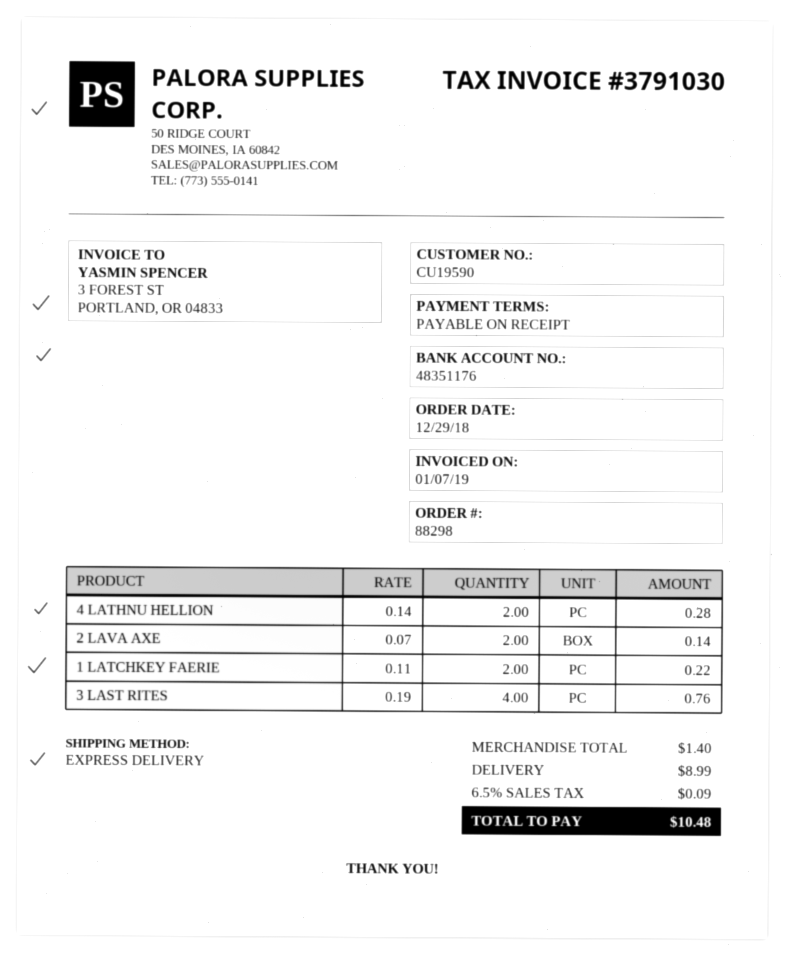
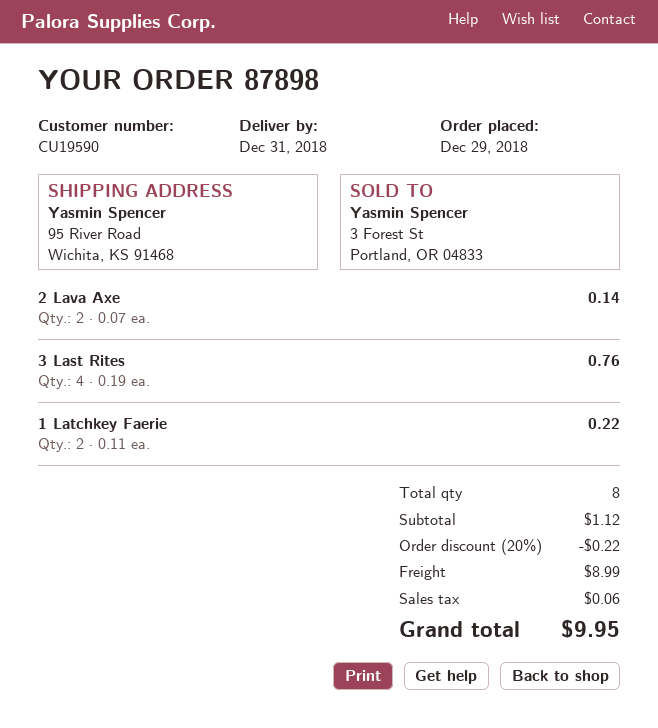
order number: 88298 -> 87898
4 LATHNU HELLION: 2 x 0.14 = 0.28 -> none
subtotal: 1.40 -> 1.12
discount: none -> 20% = 0.22
tax: 0.09 -> 0.06
total: 10.48 -> 9.95

